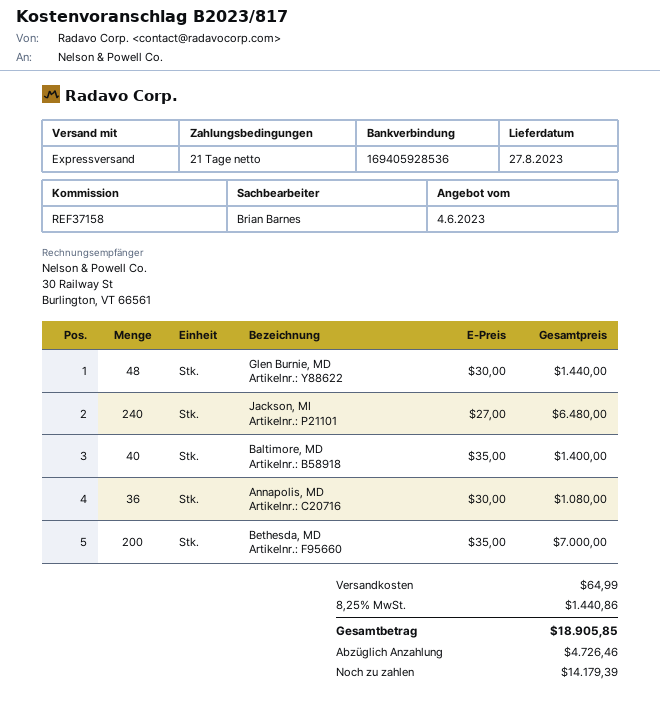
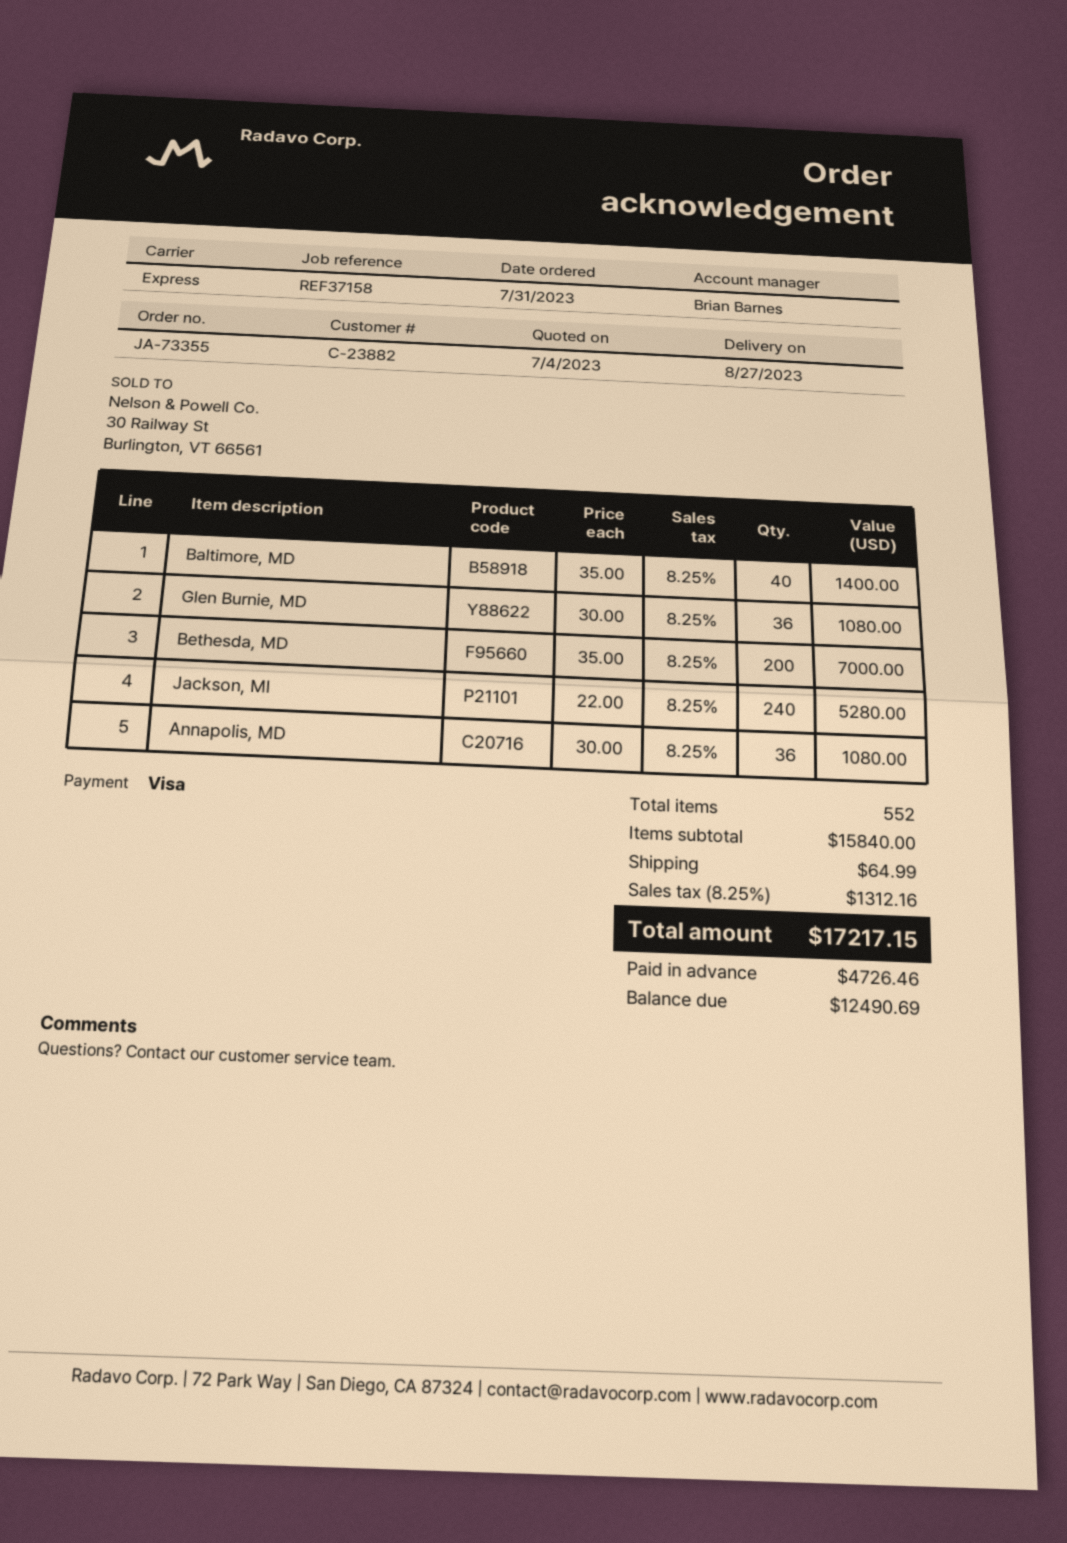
quote date: 2023-06-04 -> 2023-07-04
Glen Burnie, MD: 48 x 30.00 = 1440.00 -> 36 x 30.00 = 1080.00
Jackson, MI: 240 x 27.00 = 6480.00 -> 240 x 22.00 = 5280.00
tax: 8.25% = 1440.86 -> 8.25% = 1312.16
total: 18905.85 -> 17217.15
balance: 14179.39 -> 12490.69

